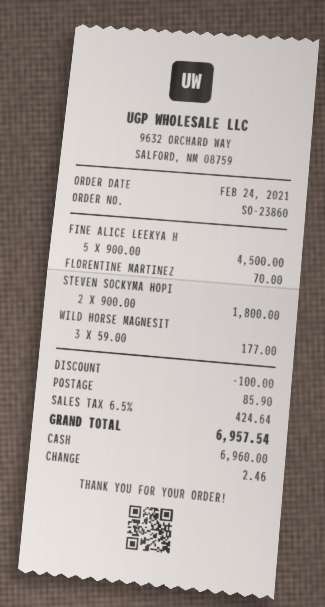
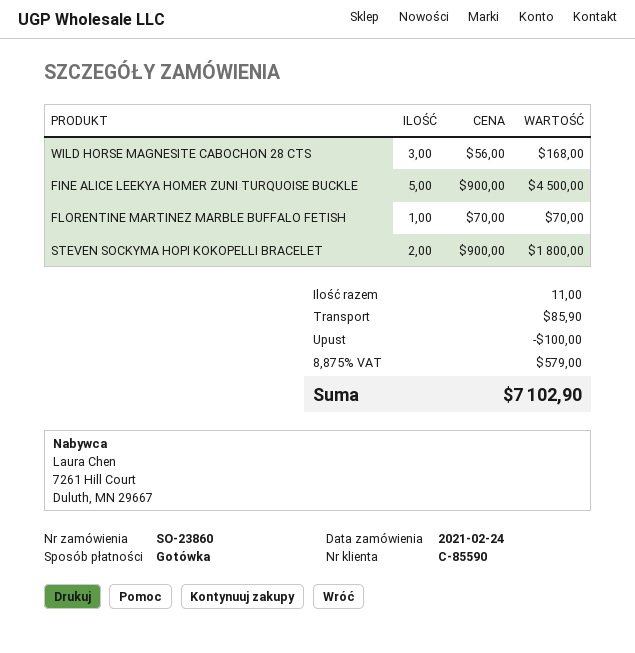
WILD HORSE MAGNESIT: 3 x 59.00 = 177.00 -> 3 x 56.00 = 168.00
tax: 6.5% = 424.64 -> 8.875% = 579.00
total: 6957.54 -> 7102.90

